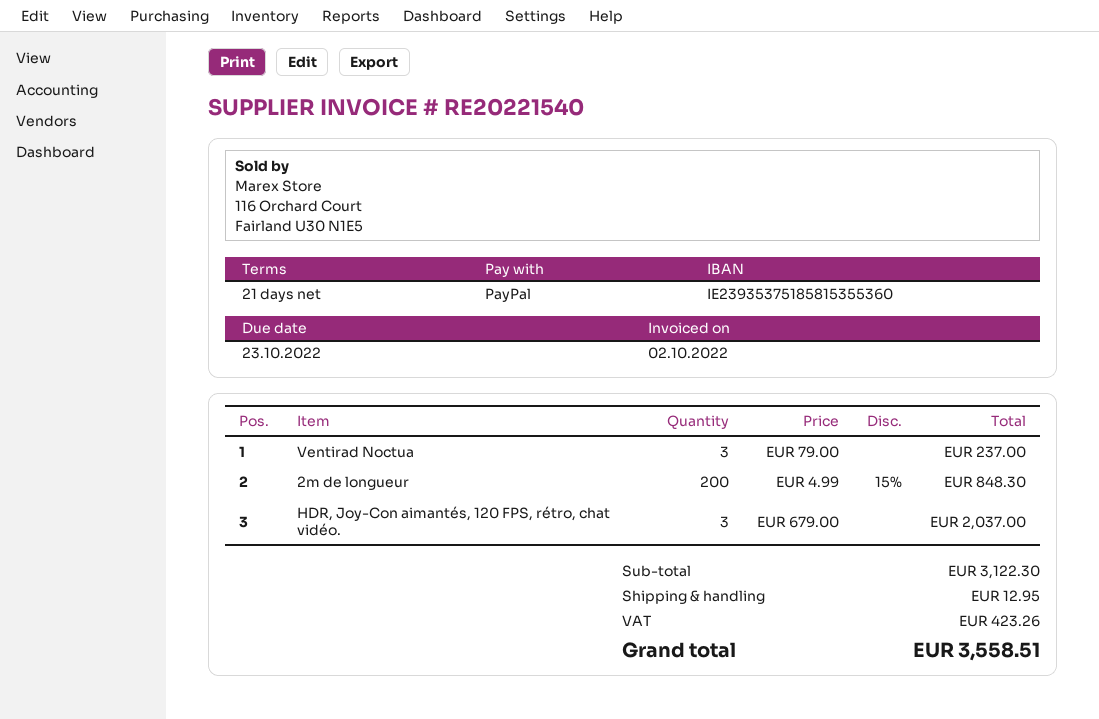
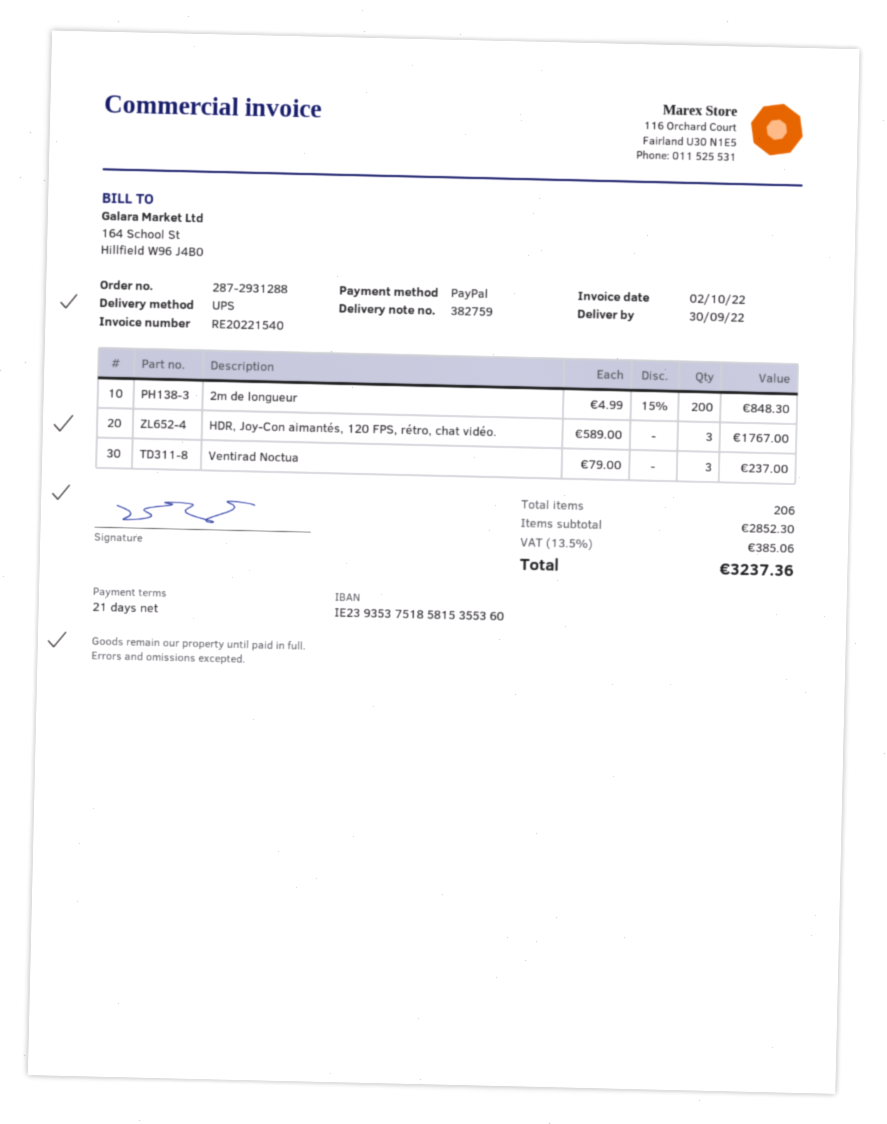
HDR, Joy-Con aimantés, 120 FPS, rétro, chat vidéo.: 3 x 679.00 = 2037.00 -> 3 x 589.00 = 1767.00
subtotal: 3122.30 -> 2852.30
shipping: 12.95 -> none
tax: 423.26 -> 385.06
total: 3558.51 -> 3237.36

